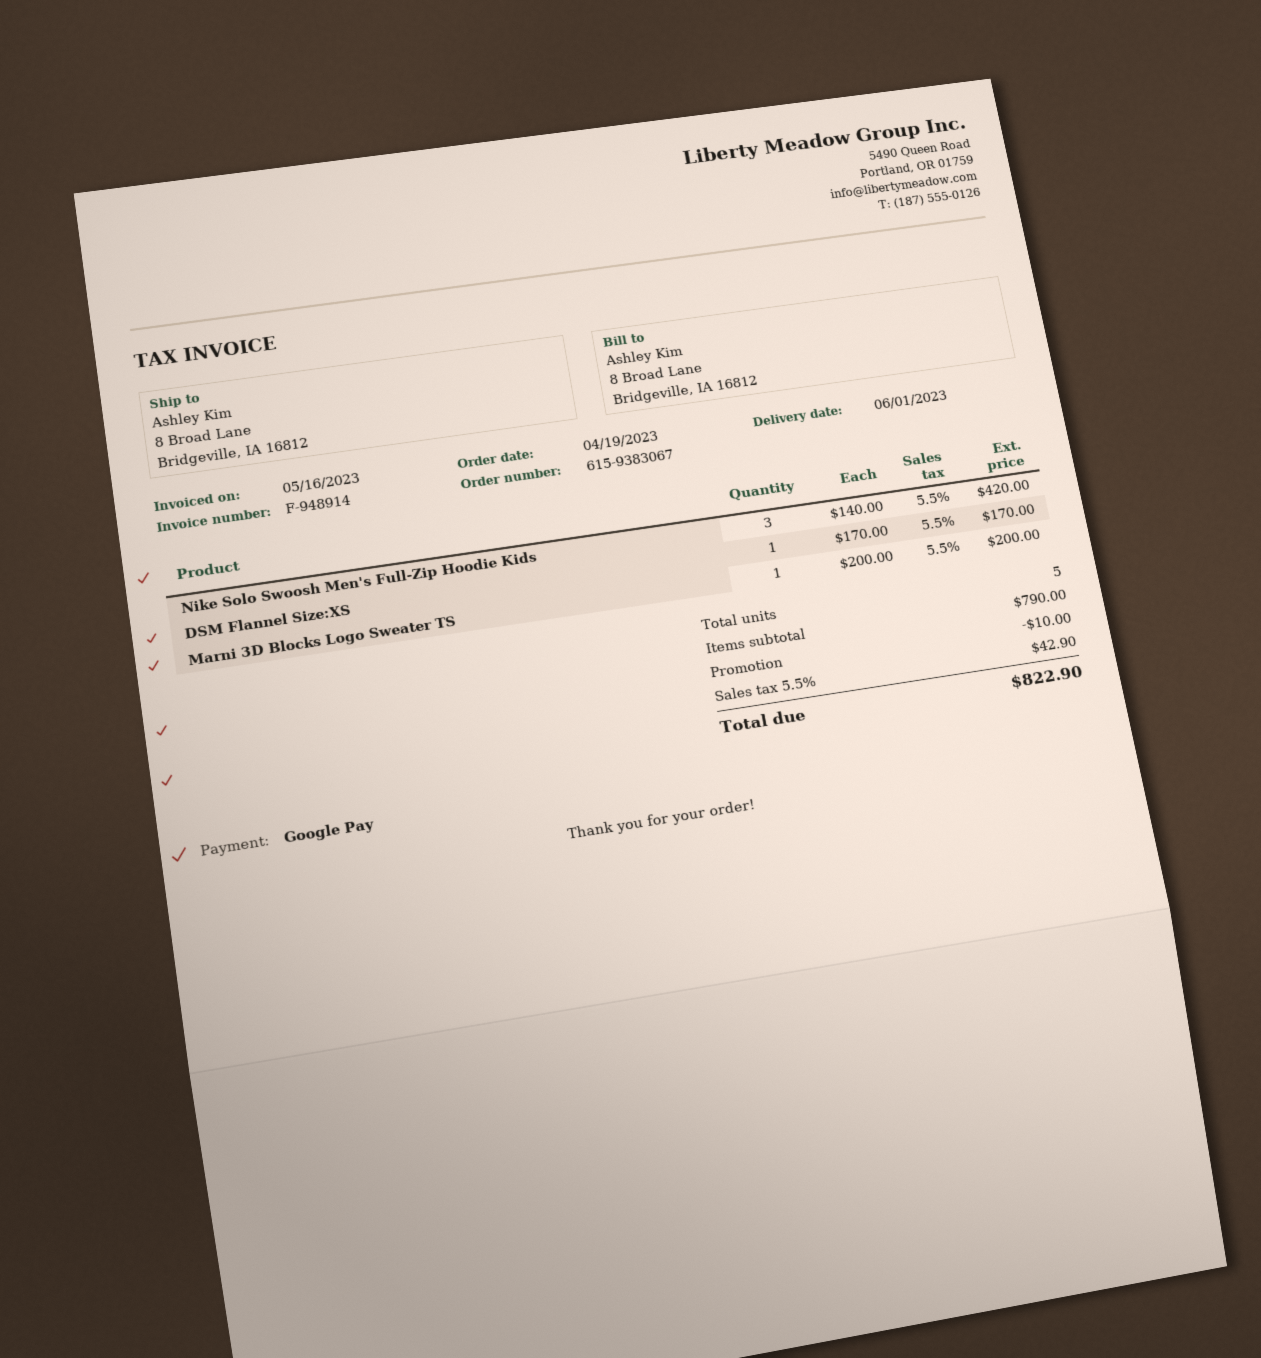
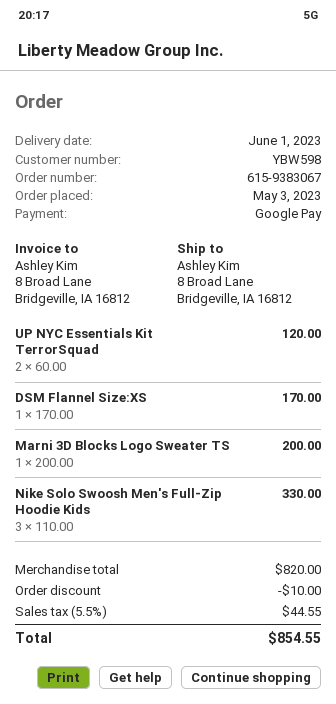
order date: 2023-04-19 -> 2023-05-03
Nike Solo Swoosh Men's Full-Zip Hoodie Kids: 3 x 140.00 = 420.00 -> 3 x 110.00 = 330.00
UP NYC Essentials Kit TerrorSquad: none -> 2 x 60.00 = 120.00
subtotal: 790.00 -> 820.00
tax: 5.5% = 42.90 -> 5.5% = 44.55
total: 822.90 -> 854.55

